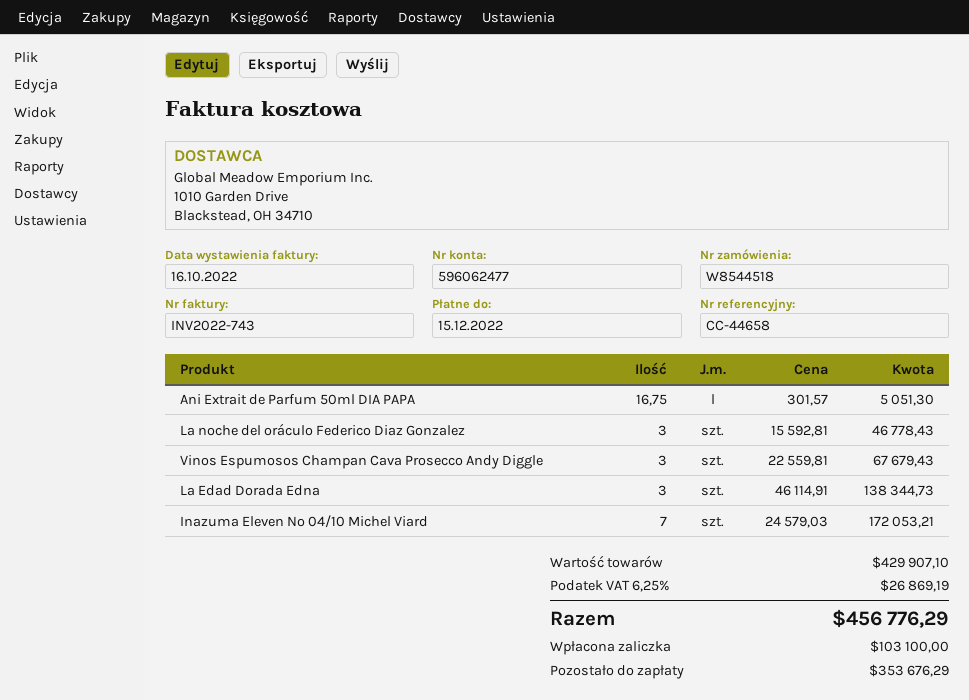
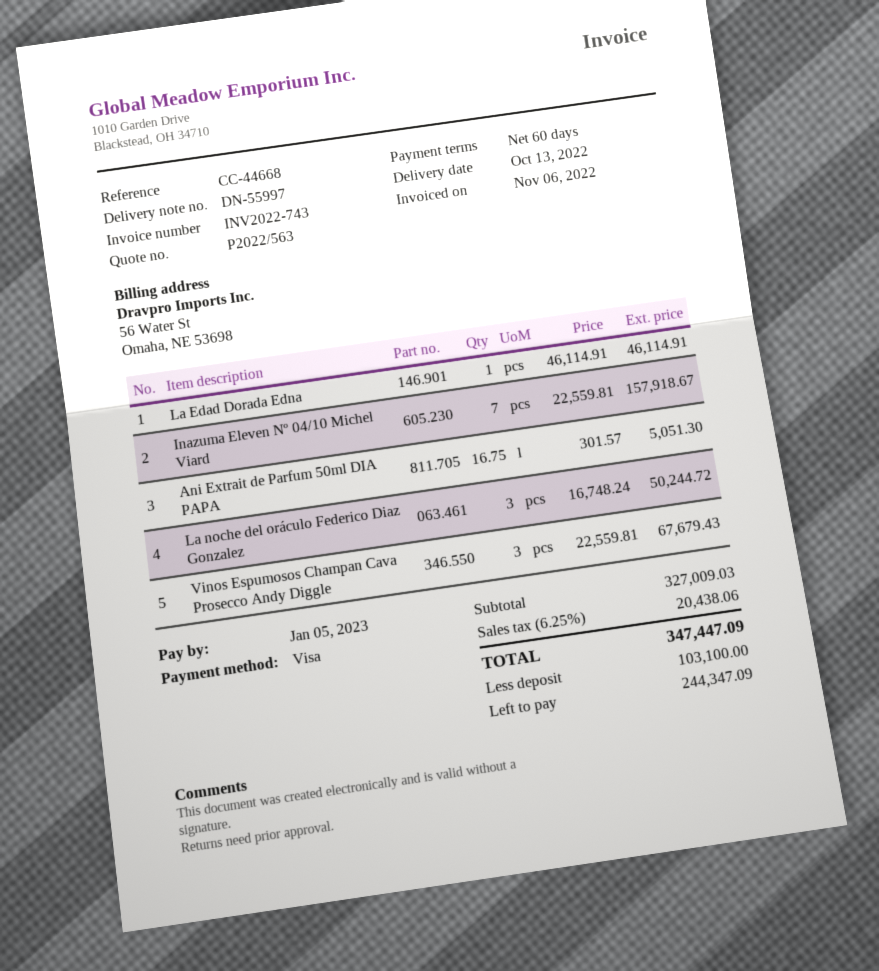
invoice date: 2022-10-16 -> 2022-11-06
due date: 2022-12-15 -> 2023-01-05
reference: CC-44658 -> CC-44668
La noche del oráculo Federico Diaz Gonzalez: 3 x 15592.81 = 46778.43 -> 3 x 16748.24 = 50244.72
La Edad Dorada Edna: 3 x 46114.91 = 138344.73 -> 1 x 46114.91 = 46114.91
Inazuma Eleven Nº 04/10 Michel Viard: 7 x 24579.03 = 172053.21 -> 7 x 22559.81 = 157918.67
subtotal: 429907.10 -> 327009.03
tax: 6.25% = 26869.19 -> 6.25% = 20438.06
total: 456776.29 -> 347447.09
balance: 353676.29 -> 244347.09

